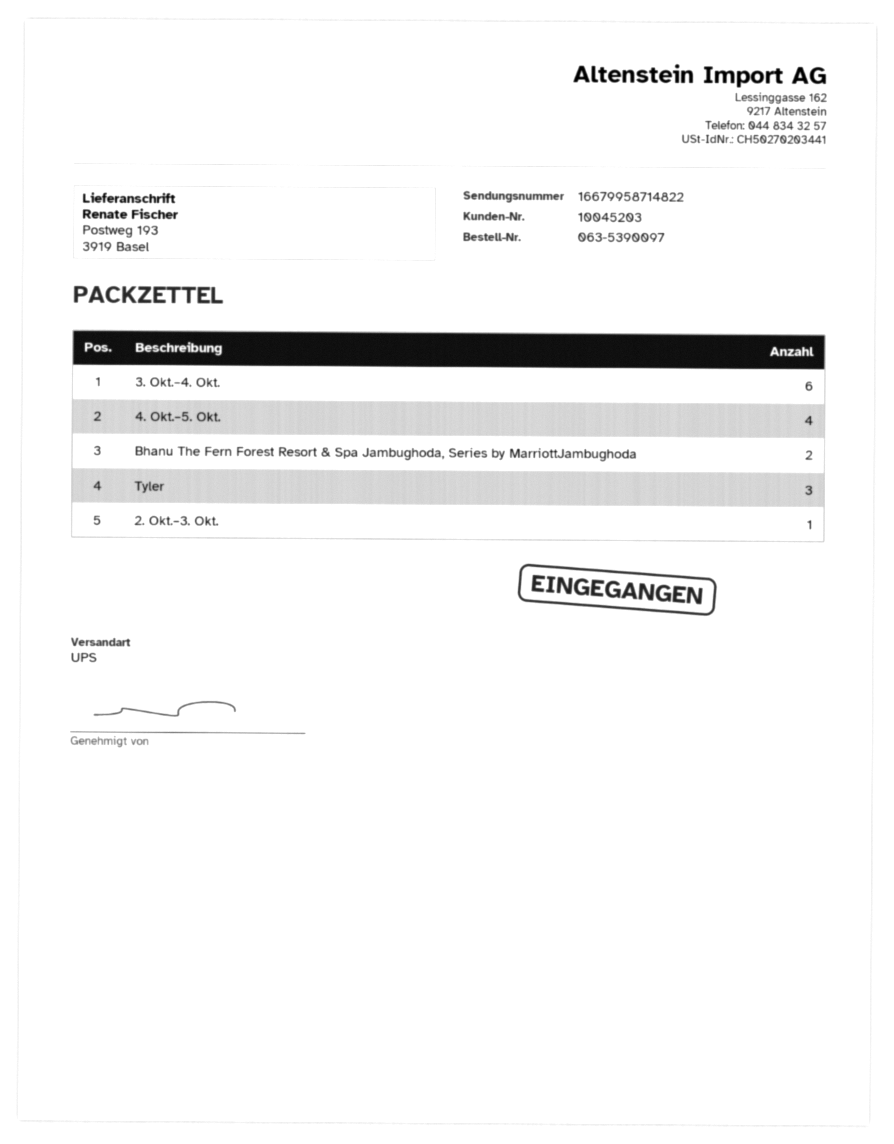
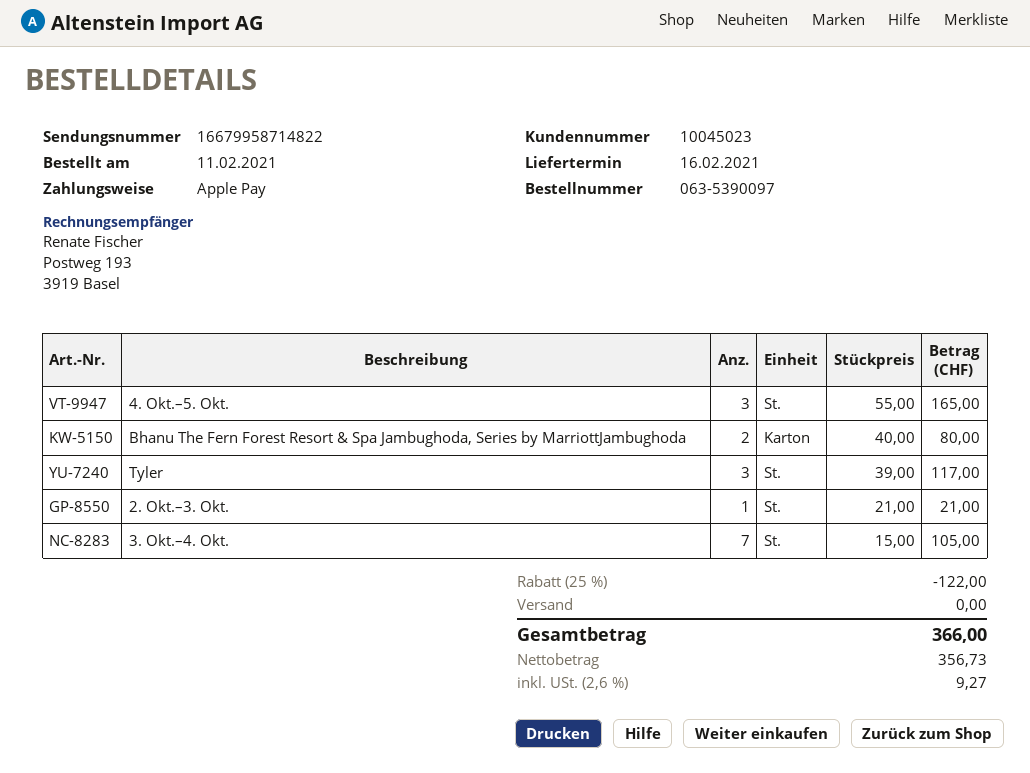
customer number: 10045203 -> 10045023
3. Okt.–4. Okt.: 6 -> 7
4. Okt.–5. Okt.: 4 -> 3

